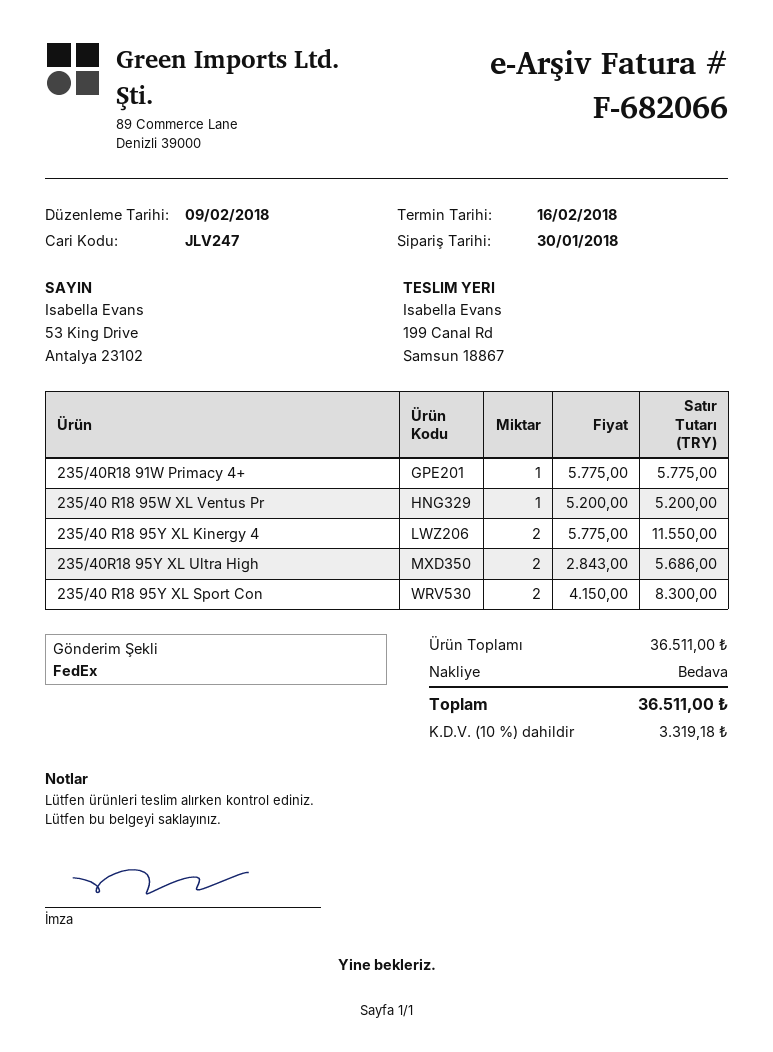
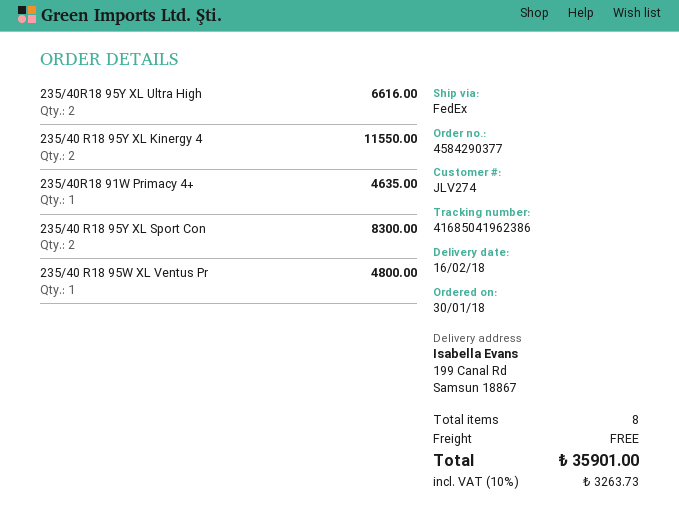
customer number: JLV247 -> JLV274
235/40R18 91W Primacy 4+: 1 for 5775.00 -> 1 for 4635.00
235/40 R18 95W XL Ventus Pr: 1 for 5200.00 -> 1 for 4800.00
235/40R18 95Y XL Ultra High: 2 for 5686.00 -> 2 for 6616.00
tax: 10% = 3319.18 -> 10% = 3263.73
total: 36511.00 -> 35901.00

